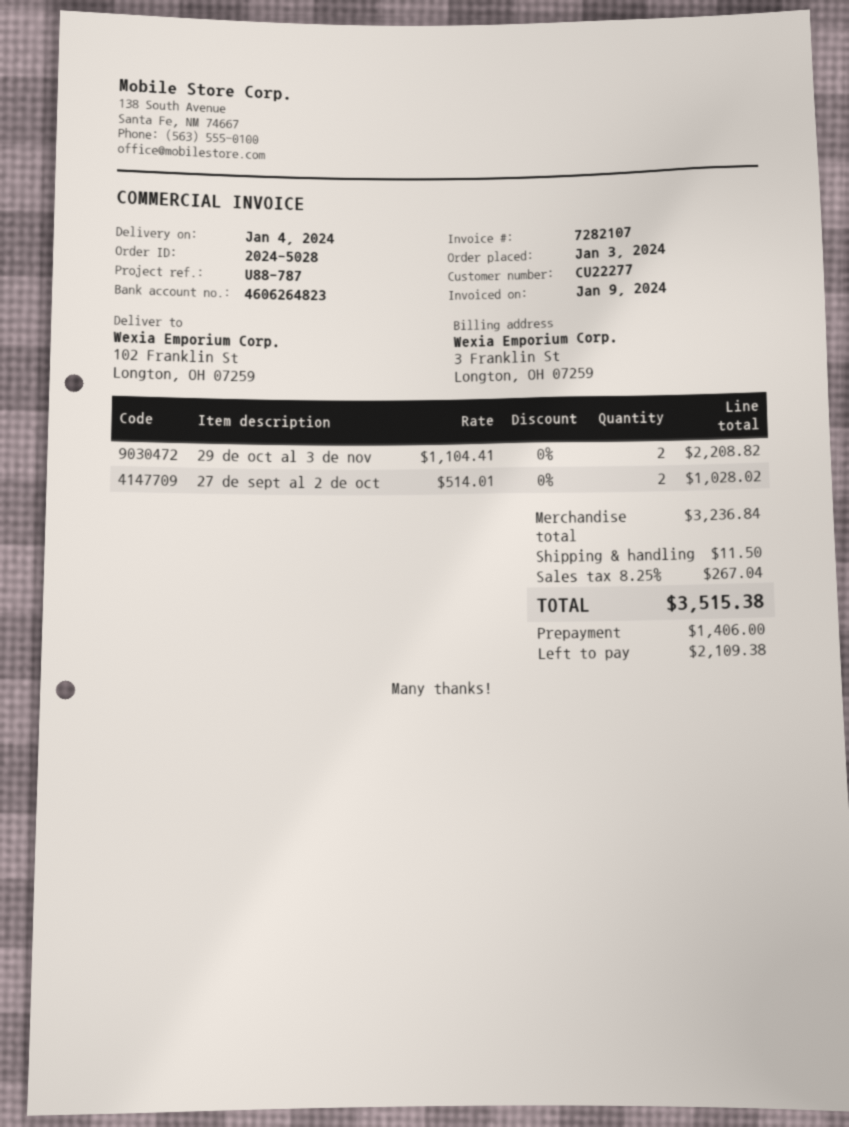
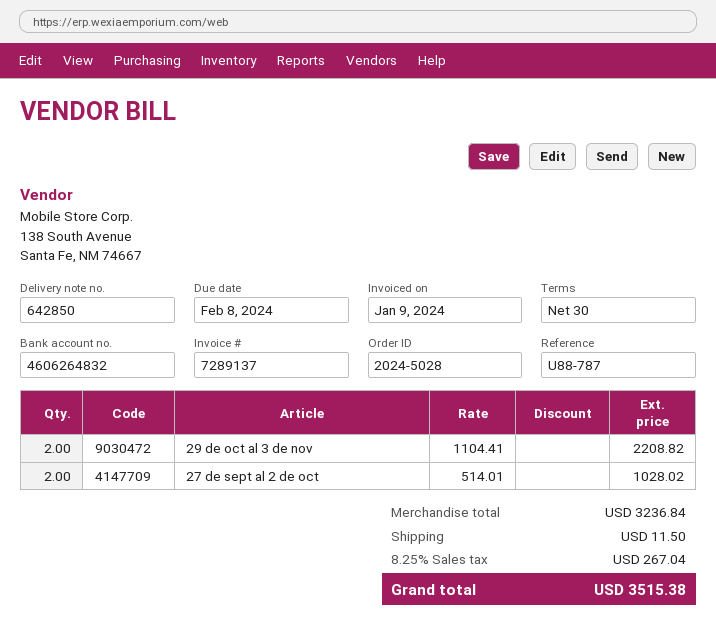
invoice number: 7282107 -> 7289137
bank account: 4606264823 -> 4606264832

